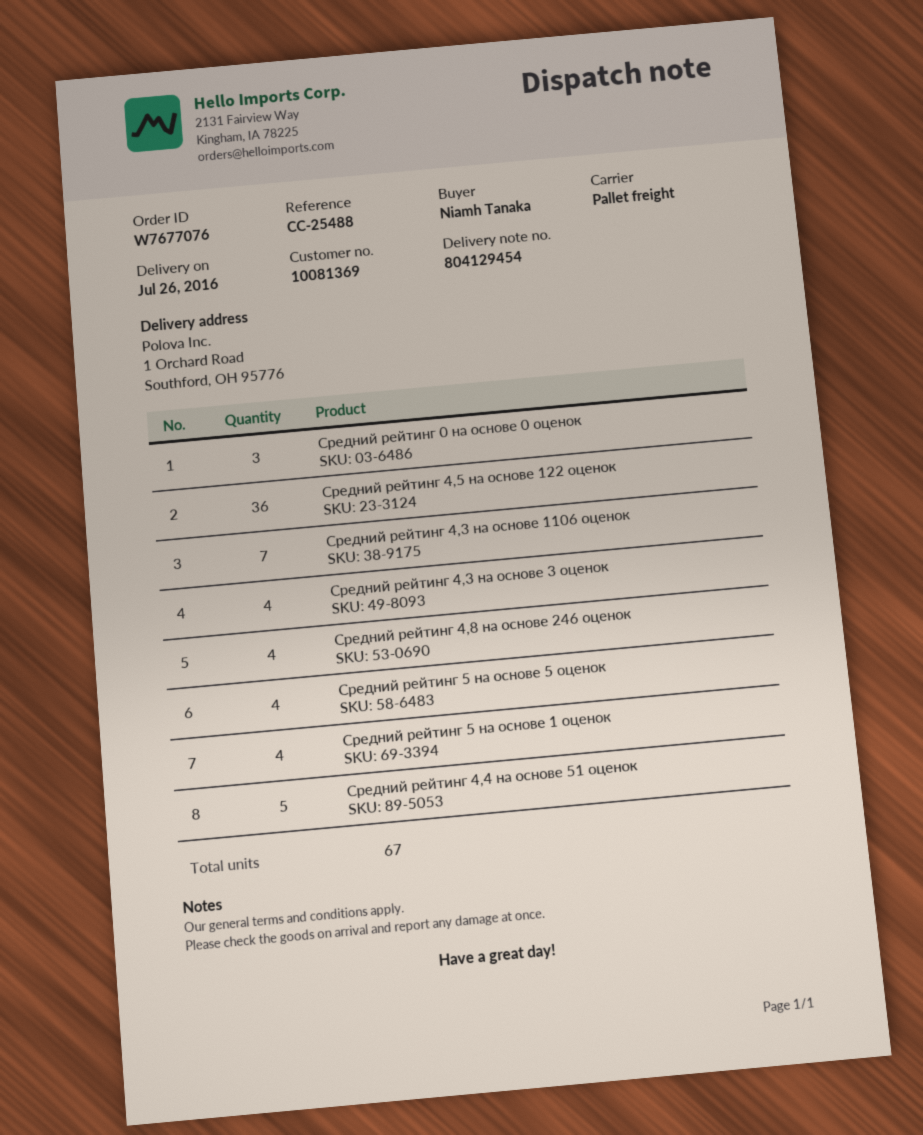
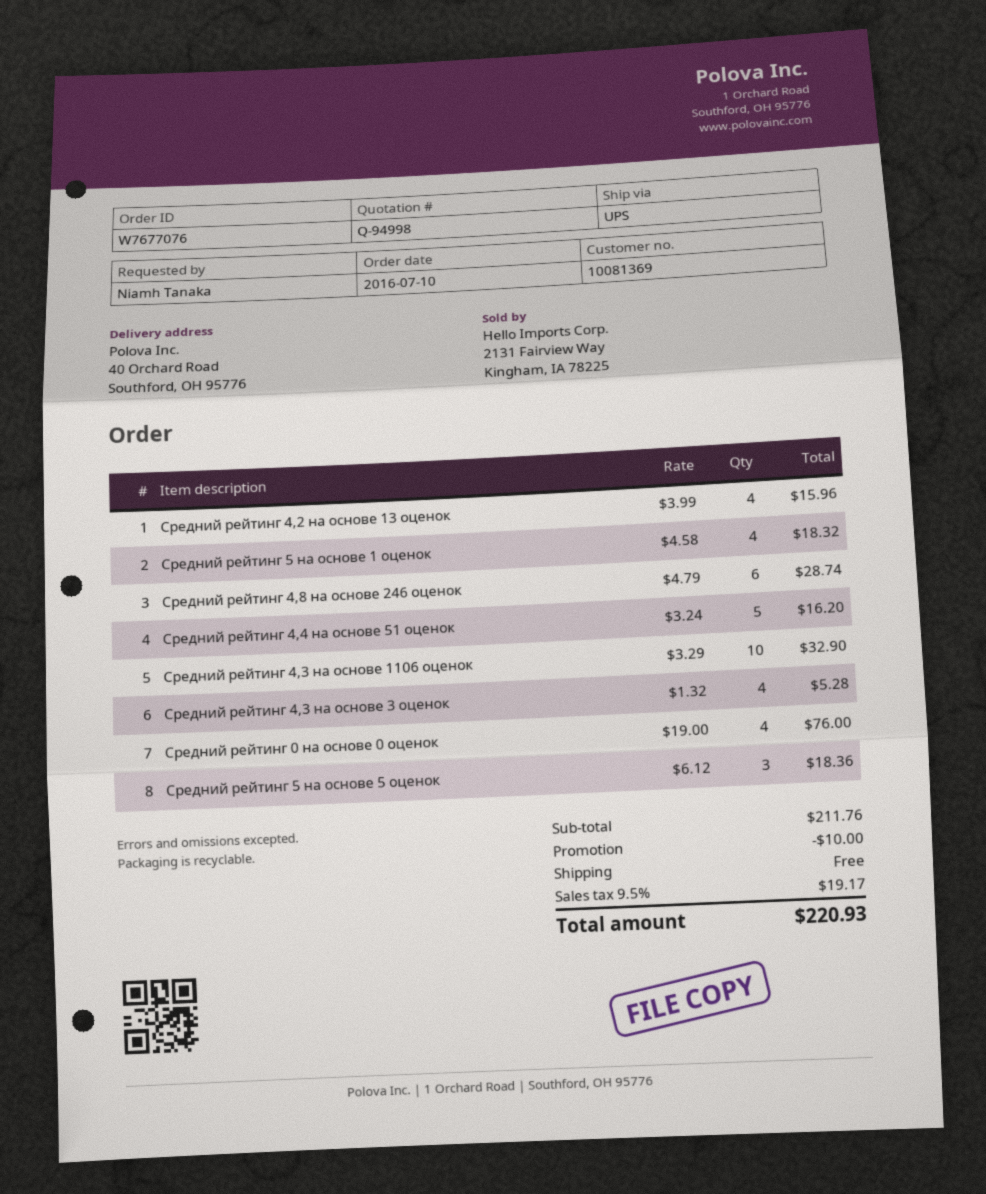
shipping method: pallet freight -> UPS
ship to: 1 Orchard Road, Southford, OH 95776 -> 40 Orchard Road, Southford, OH 95776
Средний рейтинг 0 на основе 0 оценок: 3 -> 4
Средний рейтинг 4,5 на основе 122 оценок: 36 -> none
Средний рейтинг 4,3 на основе 1106 оценок: 7 -> 10
Средний рейтинг 4,8 на основе 246 оценок: 4 -> 6
Средний рейтинг 5 на основе 5 оценок: 4 -> 3
Средний рейтинг 4,2 на основе 13 оценок: none -> 4

